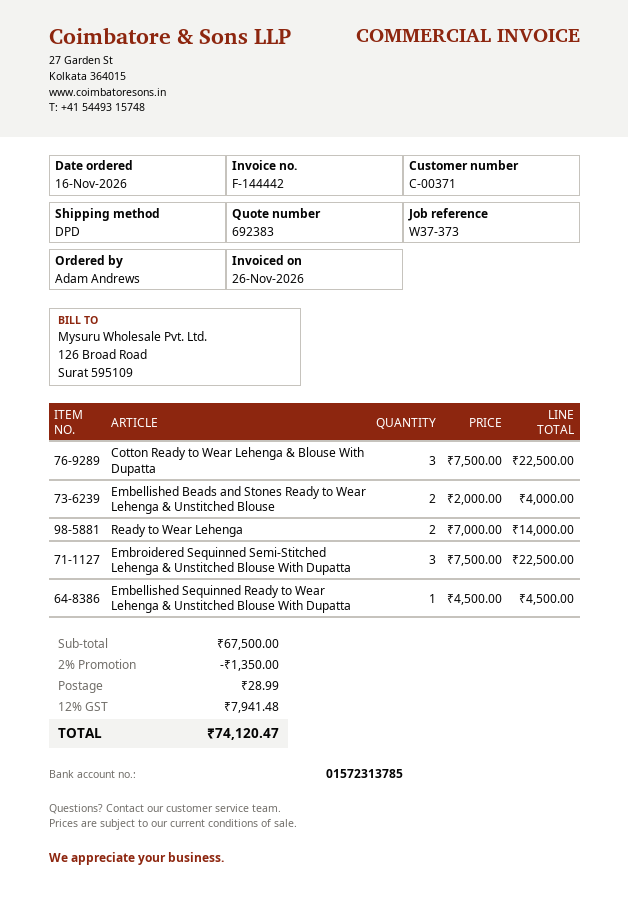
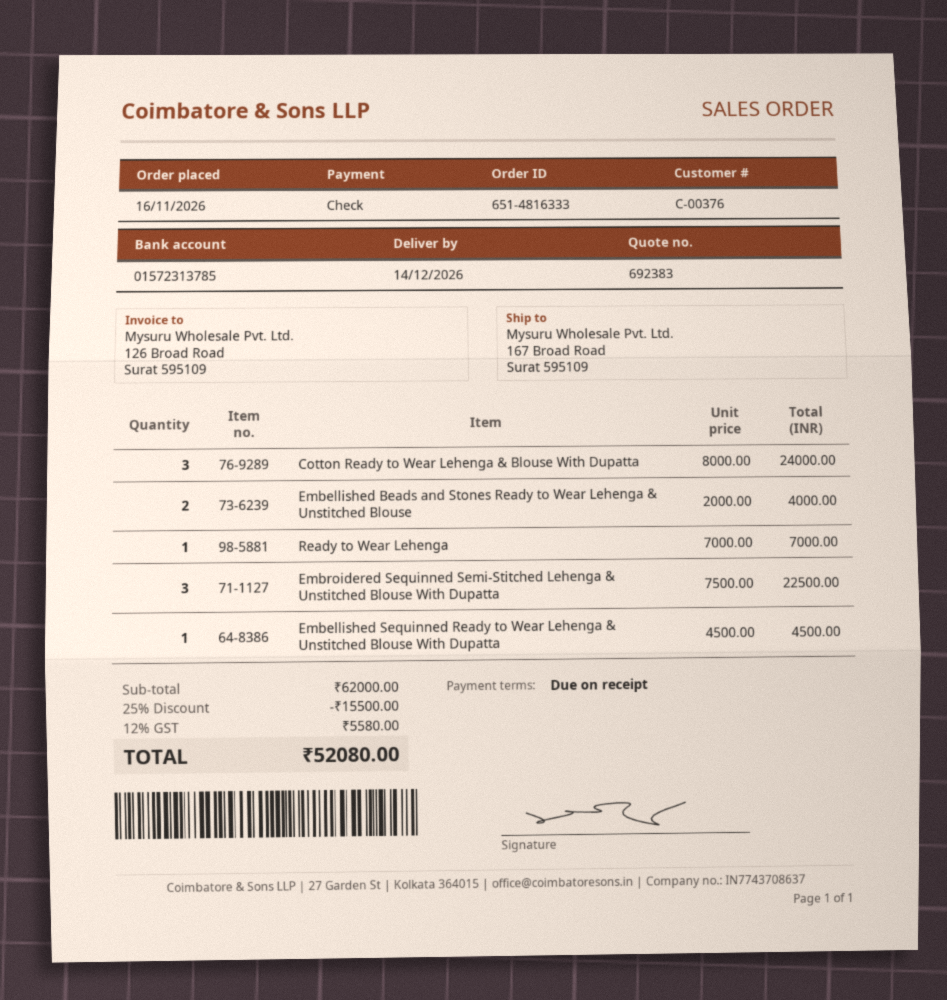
customer number: C-00371 -> C-00376
Cotton Ready to Wear Lehenga & Blouse With Dupatta: 3 x 7500.00 = 22500.00 -> 3 x 8000.00 = 24000.00
Ready to Wear Lehenga: 2 x 7000.00 = 14000.00 -> 1 x 7000.00 = 7000.00
subtotal: 67500.00 -> 62000.00
discount: 2% = 1350.00 -> 25% = 15500.00
shipping: 28.99 -> none
tax: 12% = 7941.48 -> 12% = 5580.00
total: 74120.47 -> 52080.00

